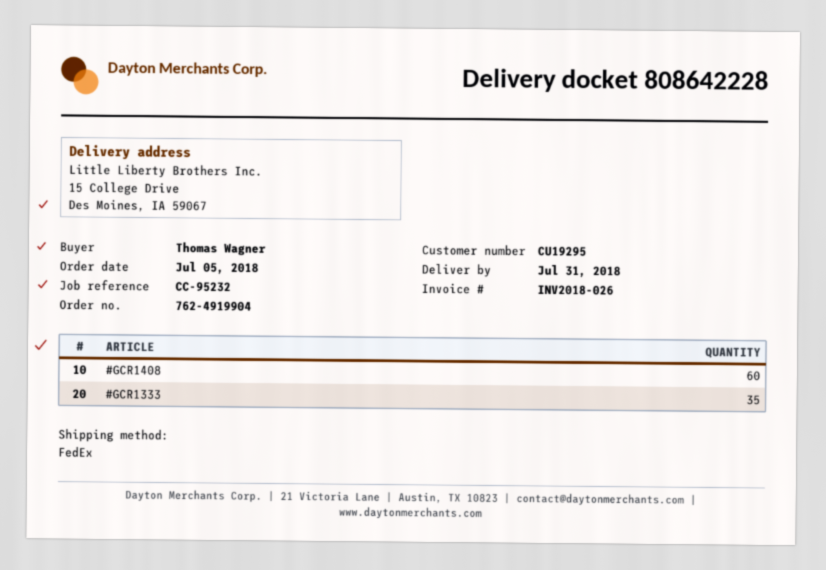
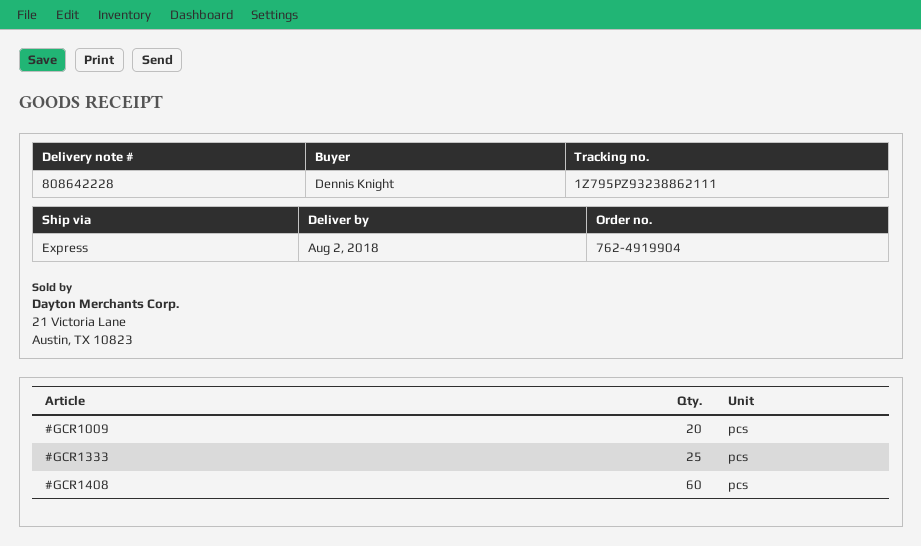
delivery date: 2018-07-31 -> 2018-08-02
ordered by: Thomas Wagner -> Dennis Knight
shipping method: FedEx -> express
#GCR1333: 35 -> 25
#GCR1009: none -> 20

